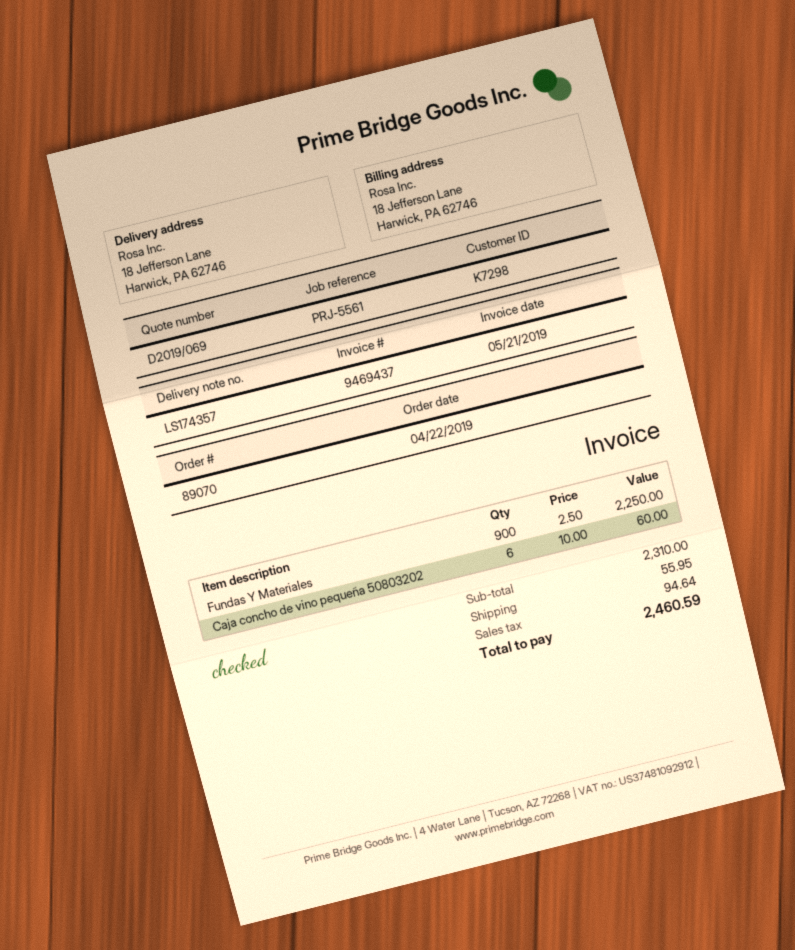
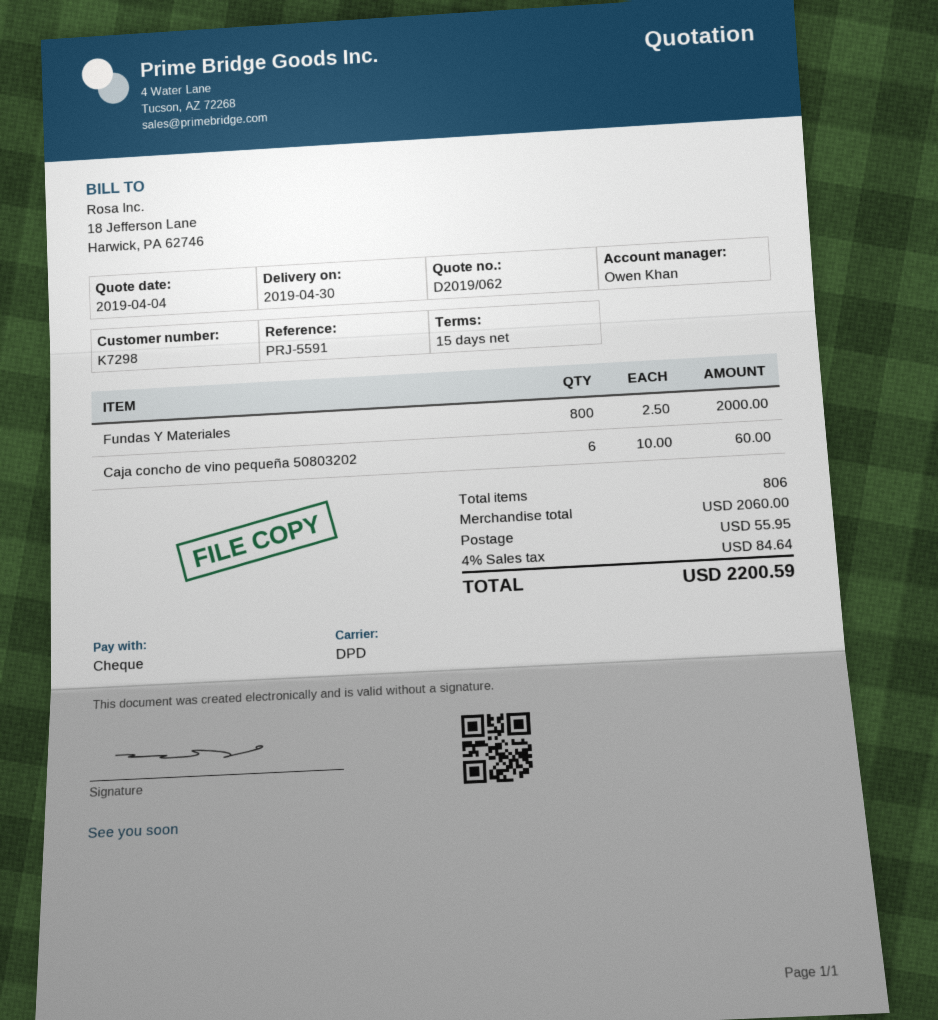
quote number: D2019/069 -> D2019/062
reference: PRJ-5561 -> PRJ-5591
Fundas Y Materiales: 900 x 2.50 = 2250.00 -> 800 x 2.50 = 2000.00
subtotal: 2310.00 -> 2060.00
tax: 94.64 -> 84.64
total: 2460.59 -> 2200.59

